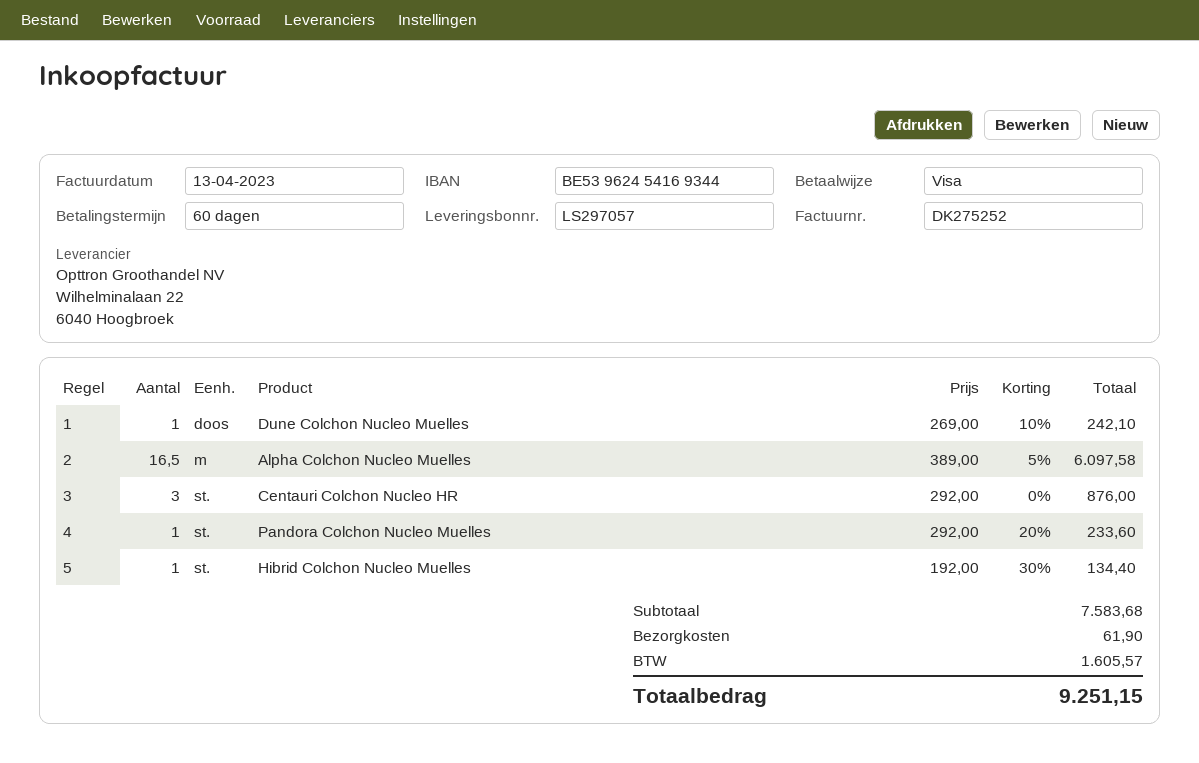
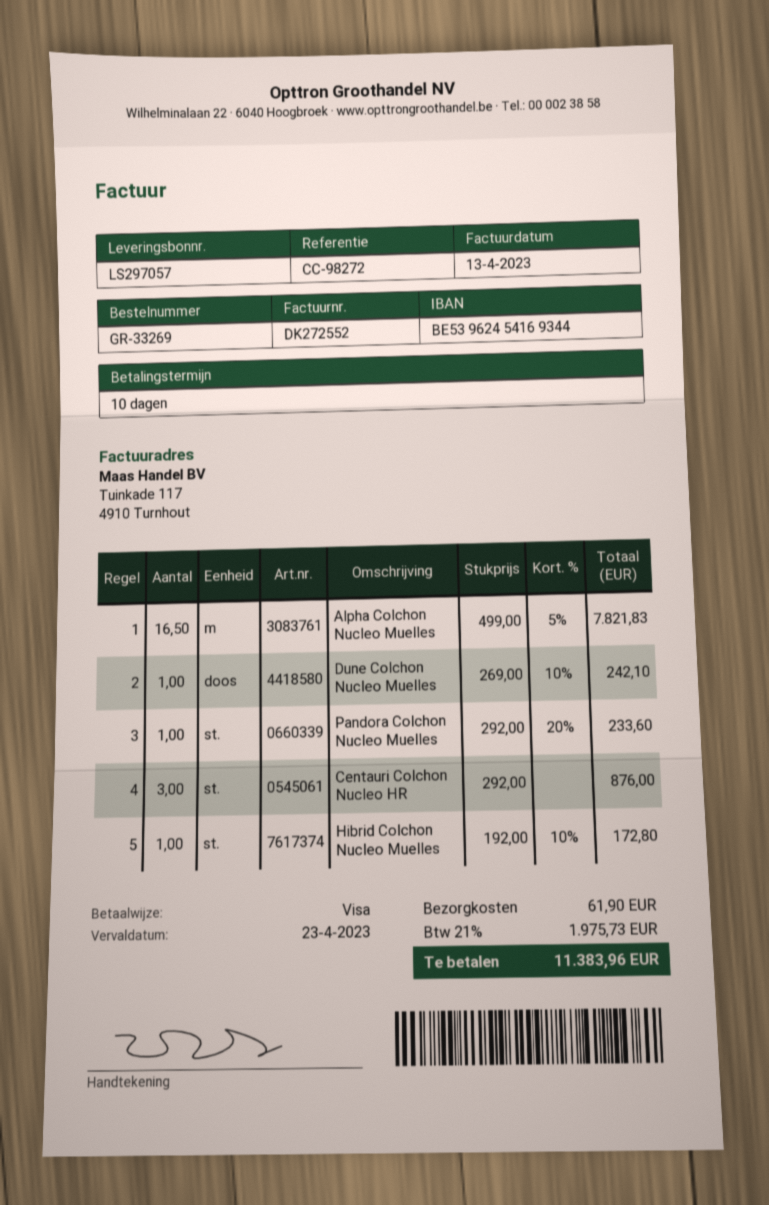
invoice number: DK275252 -> DK272552
payment terms: 60 days -> 10 days
Alpha Colchon Nucleo Muelles: 16.5 x 389.00 - 5% = 6097.58 -> 16.5 x 499.00 - 5% = 7821.83
Hibrid Colchon Nucleo Muelles: 1 x 192.00 - 30% = 134.40 -> 1 x 192.00 - 10% = 172.80
tax: 1605.57 -> 1975.73
total: 9251.15 -> 11383.96

